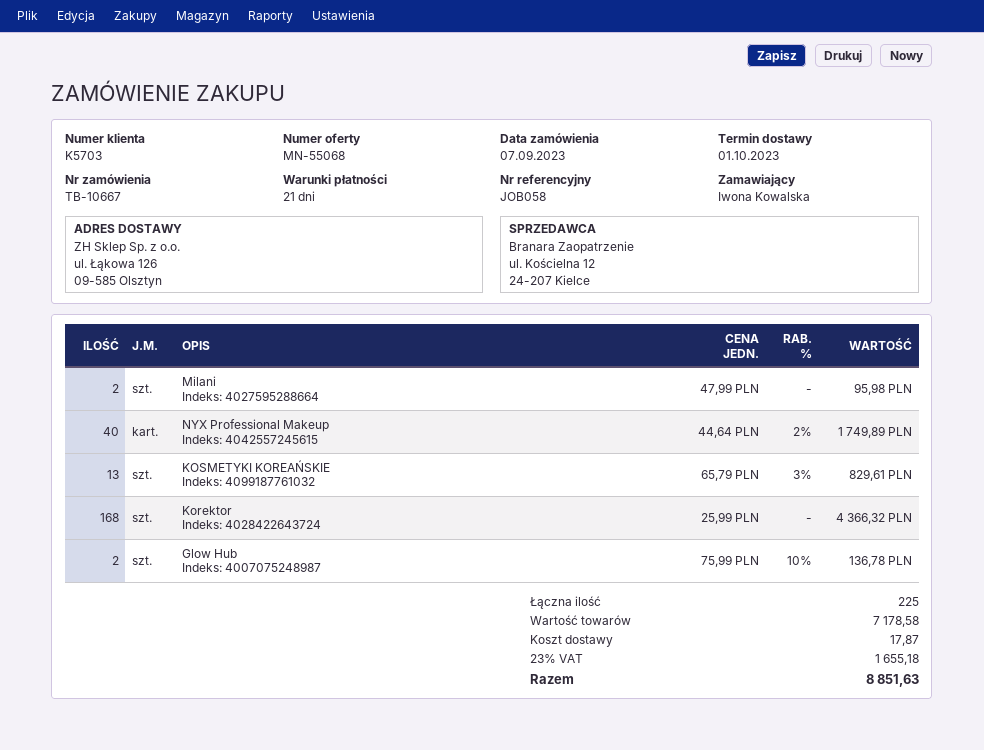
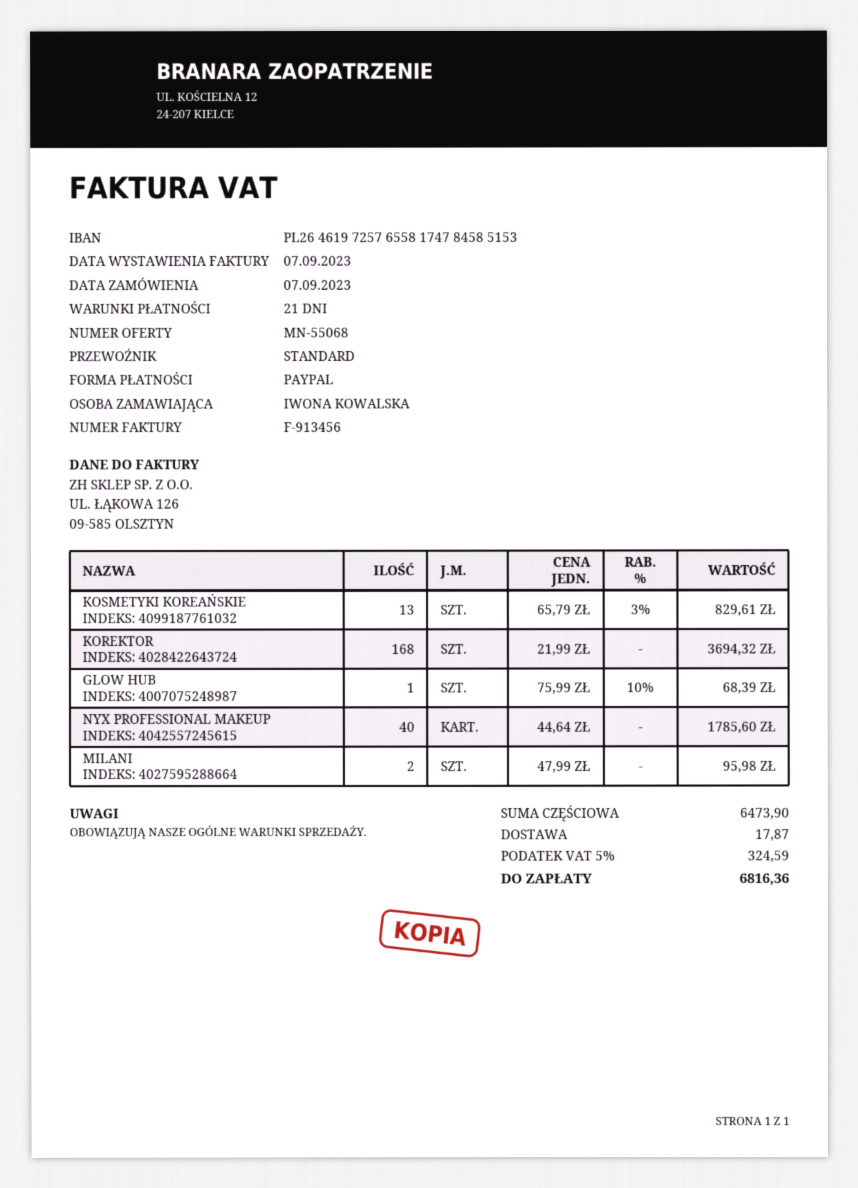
NYX Professional Makeup: 40 x 44.64 - 2% = 1749.89 -> 40 x 44.64 = 1785.60
Korektor: 168 x 25.99 = 4366.32 -> 168 x 21.99 = 3694.32
Glow Hub: 2 x 75.99 - 10% = 136.78 -> 1 x 75.99 - 10% = 68.39
subtotal: 7178.58 -> 6473.90
tax: 23% = 1655.18 -> 5% = 324.59
total: 8851.63 -> 6816.36

